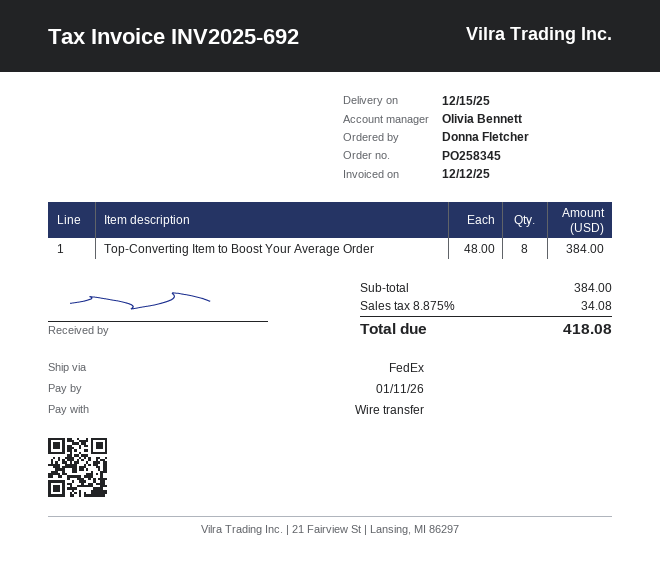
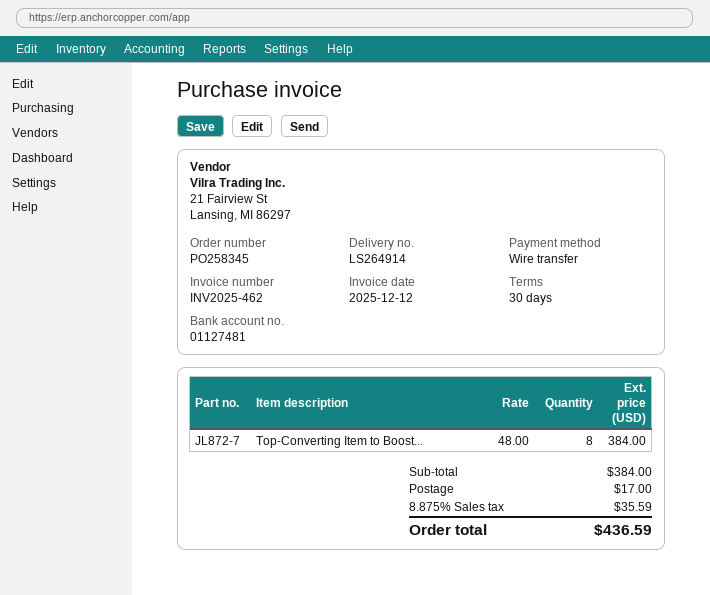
invoice number: INV2025-692 -> INV2025-462
shipping: none -> 17.00
tax: 8.875% = 34.08 -> 8.875% = 35.59
total: 418.08 -> 436.59

